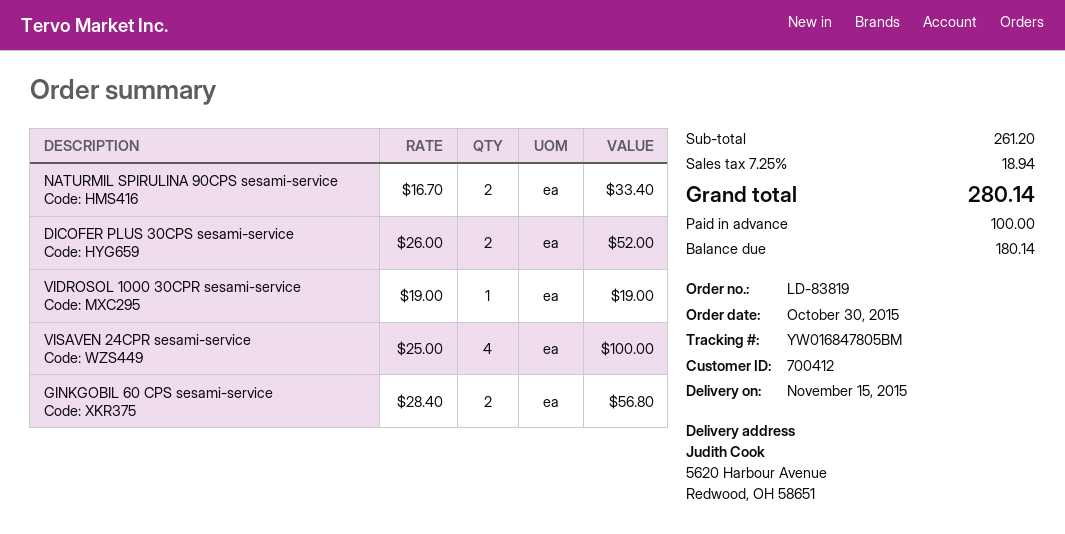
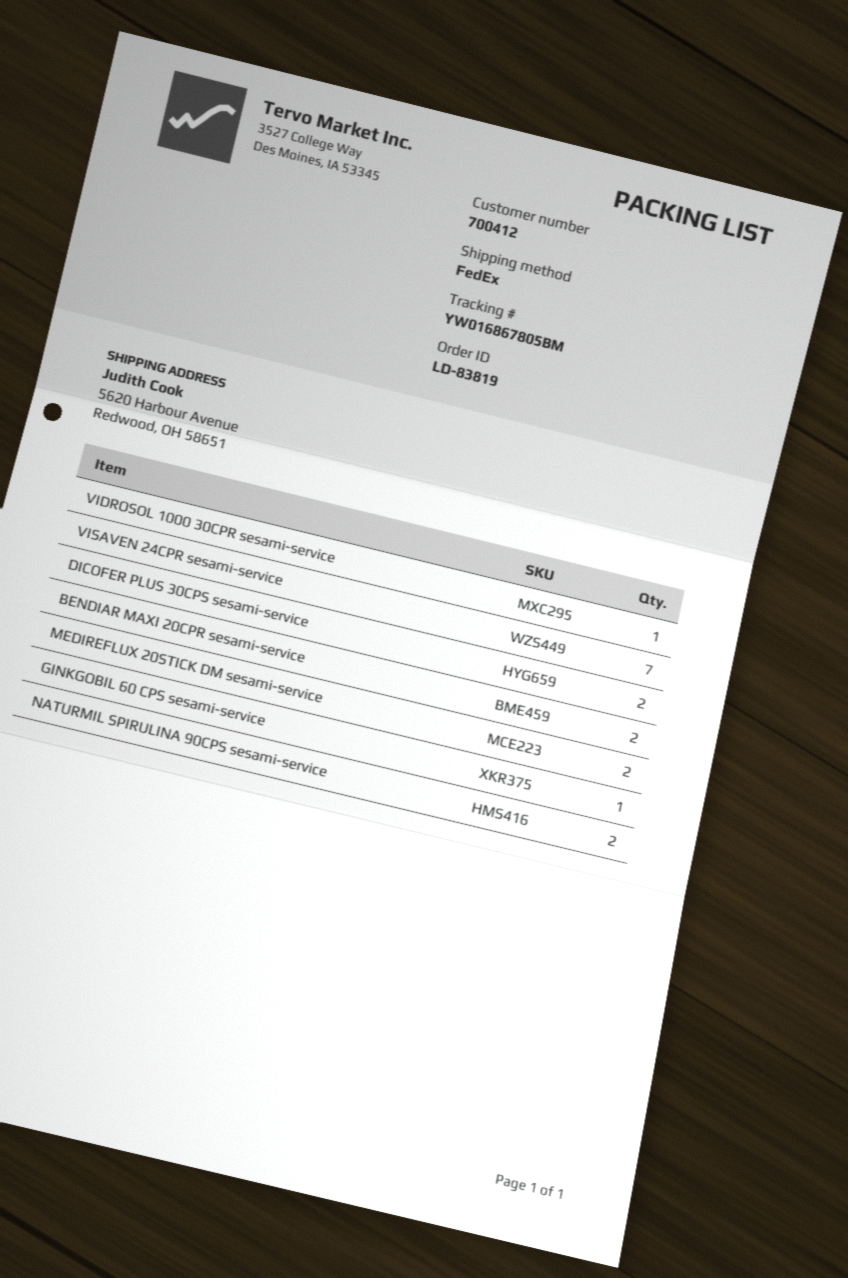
tracking number: YW016847805BM -> YW016867805BM
VISAVEN 24CPR sesami-service: 4 -> 7
GINKGOBIL 60 CPS sesami-service: 2 -> 1
BENDIAR MAXI 20CPR sesami-service: none -> 2
MEDIREFLUX 20STICK DM sesami-service: none -> 2

